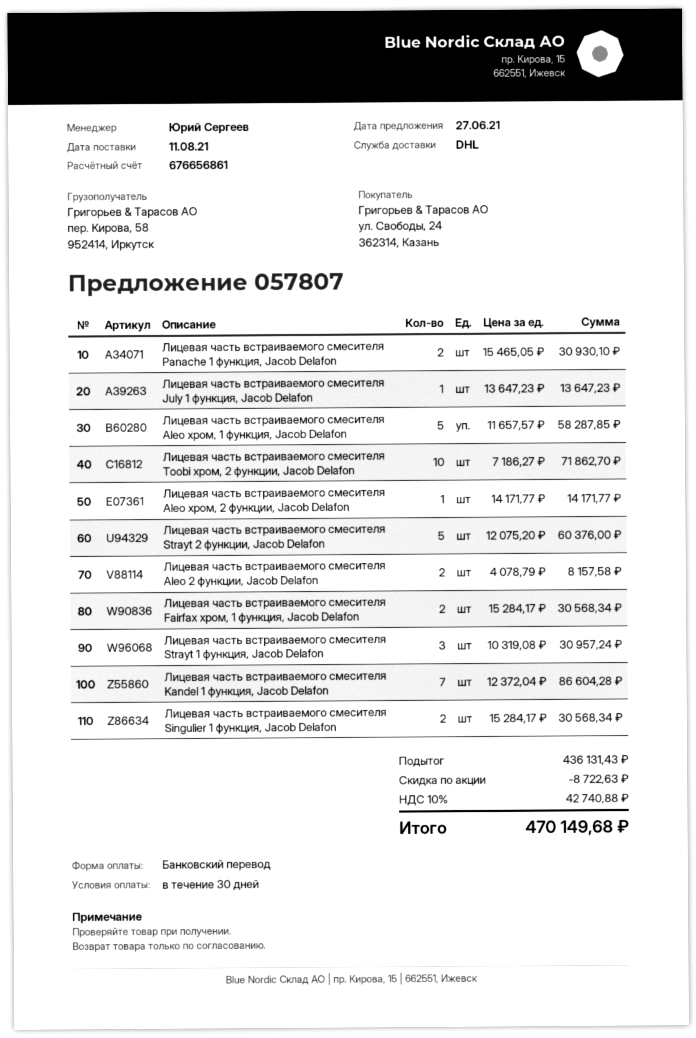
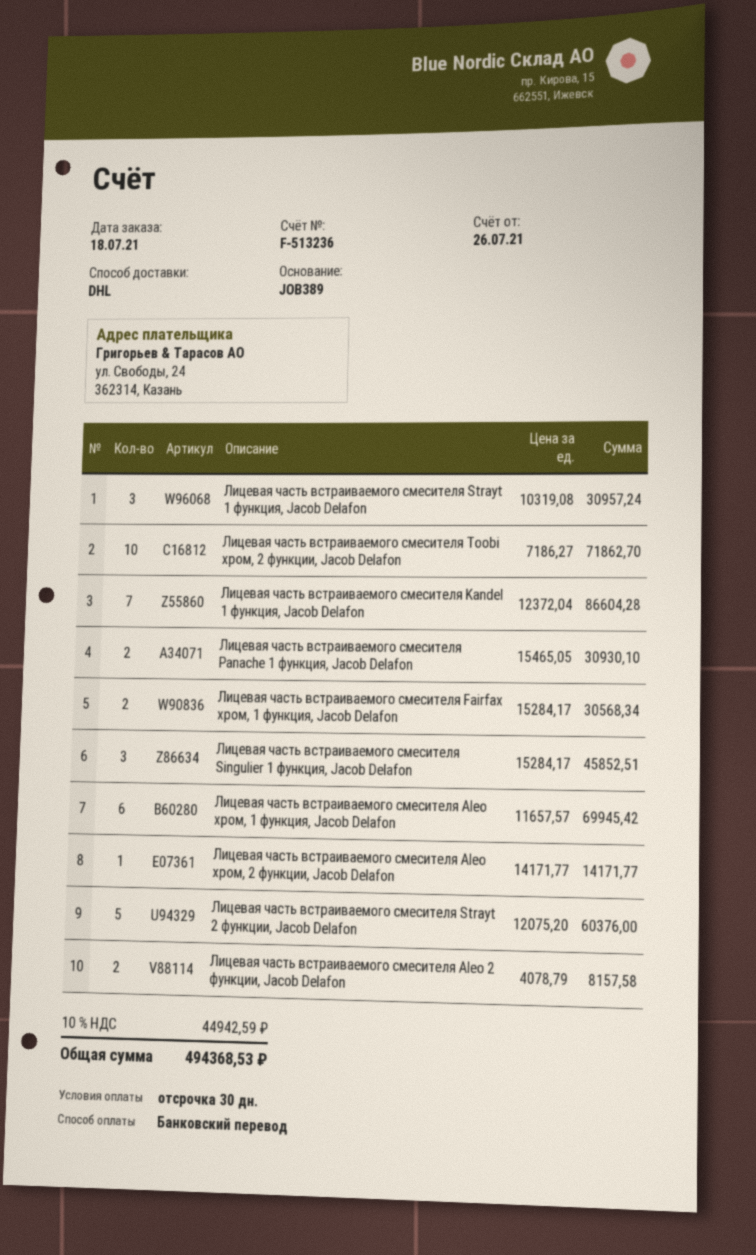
Лицевая часть встраиваемого смесителя July 1 функция, Jacob Delafon: 1 x 13647.23 = 13647.23 -> none
Лицевая часть встраиваемого смесителя Aleo хром, 1 функция, Jacob Delafon: 5 x 11657.57 = 58287.85 -> 6 x 11657.57 = 69945.42
Лицевая часть встраиваемого смесителя Singulier 1 функция, Jacob Delafon: 2 x 15284.17 = 30568.34 -> 3 x 15284.17 = 45852.51
discount: 8722.63 -> none
tax: 10% = 42740.88 -> 10% = 44942.59
total: 470149.68 -> 494368.53

